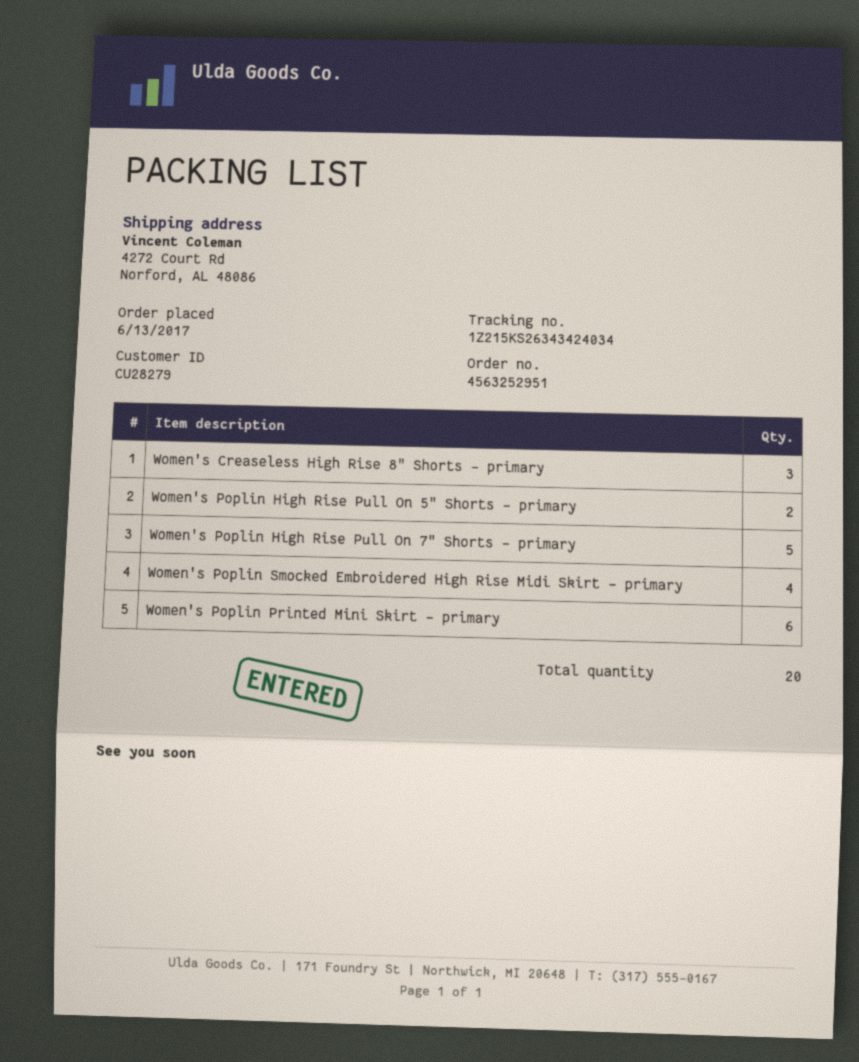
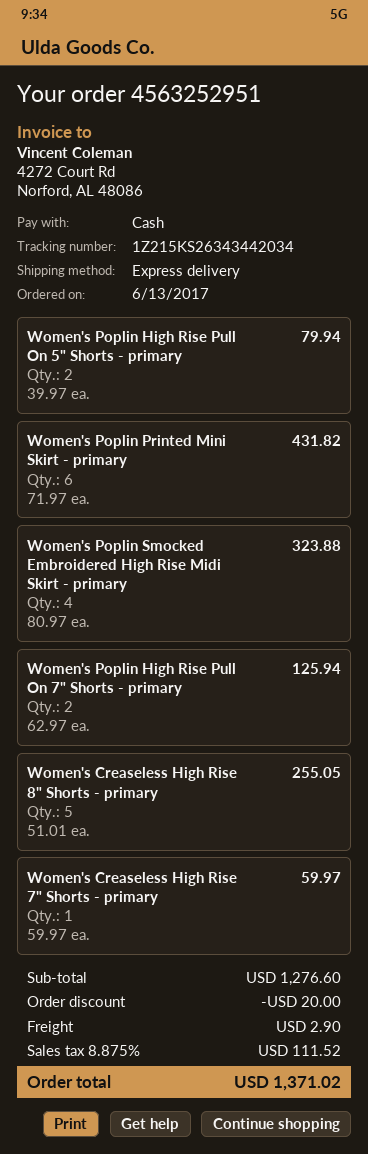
tracking number: 1Z215KS26343424034 -> 1Z215KS26343442034
Women's Creaseless High Rise 8" Shorts - primary: 3 -> 5
Women's Poplin High Rise Pull On 7" Shorts - primary: 5 -> 2
Women's Creaseless High Rise 7" Shorts - primary: none -> 1

